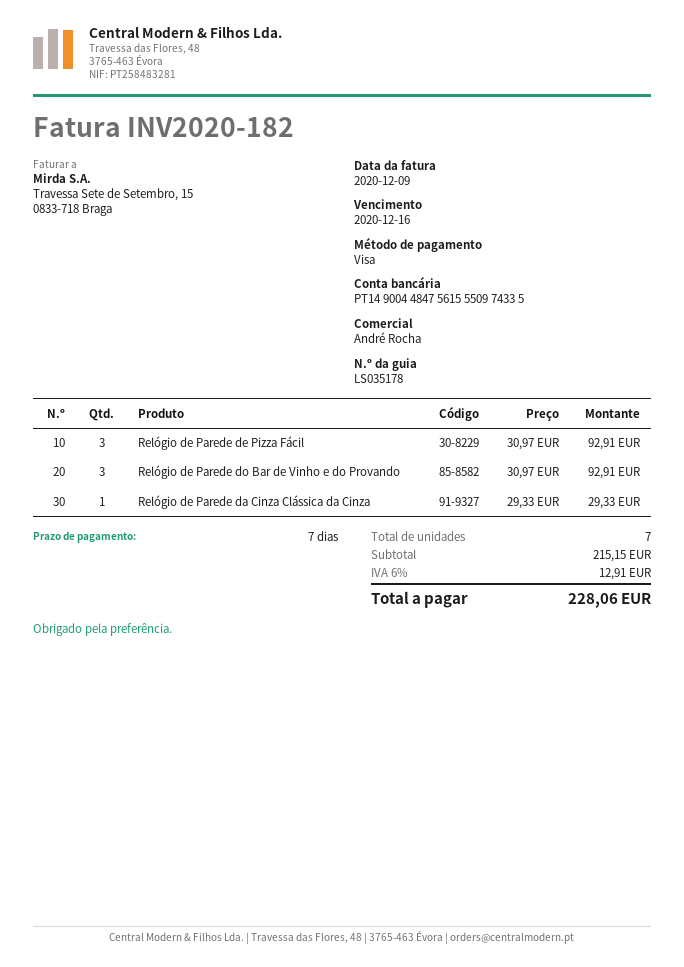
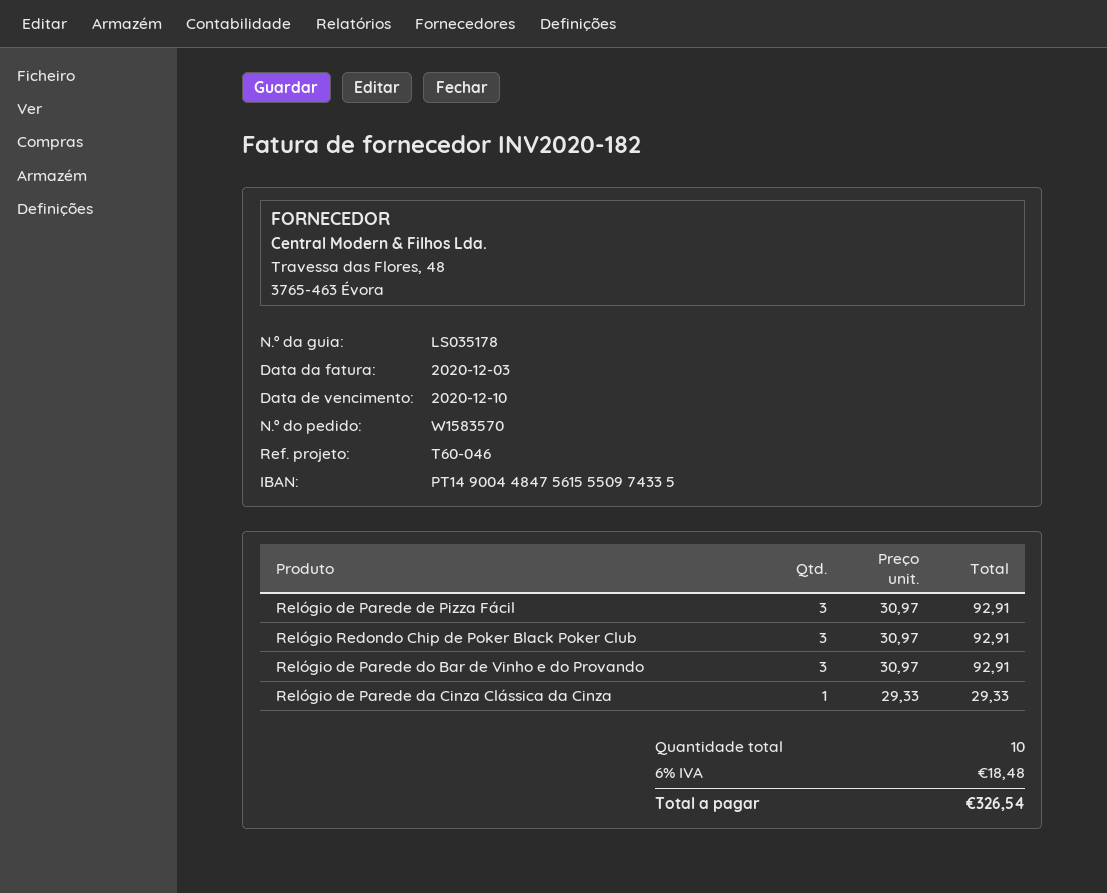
invoice date: 2020-12-09 -> 2020-12-03
due date: 2020-12-16 -> 2020-12-10
Relógio Redondo Chip de Poker Black Poker Club: none -> 3 x 30.97 = 92.91
total quantity: 7 -> 10
tax: 6% = 12.91 -> 6% = 18.48
total: 228.06 -> 326.54

